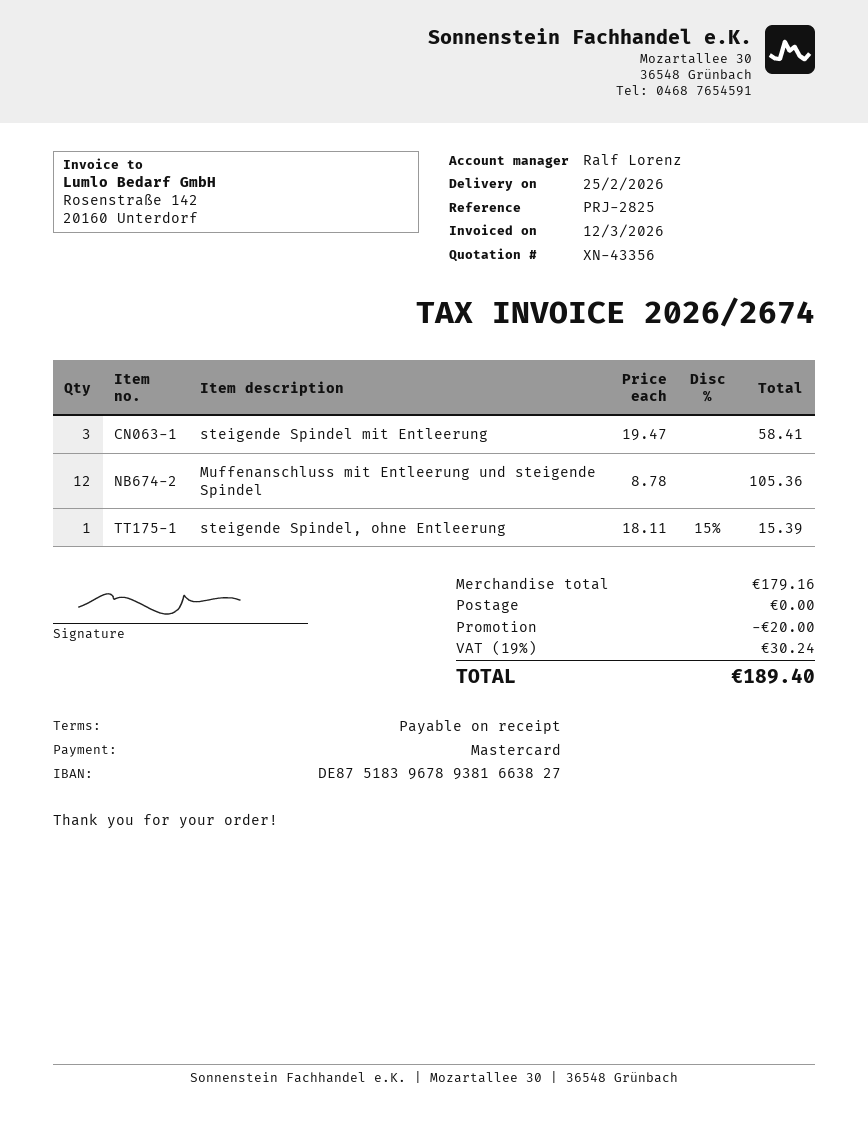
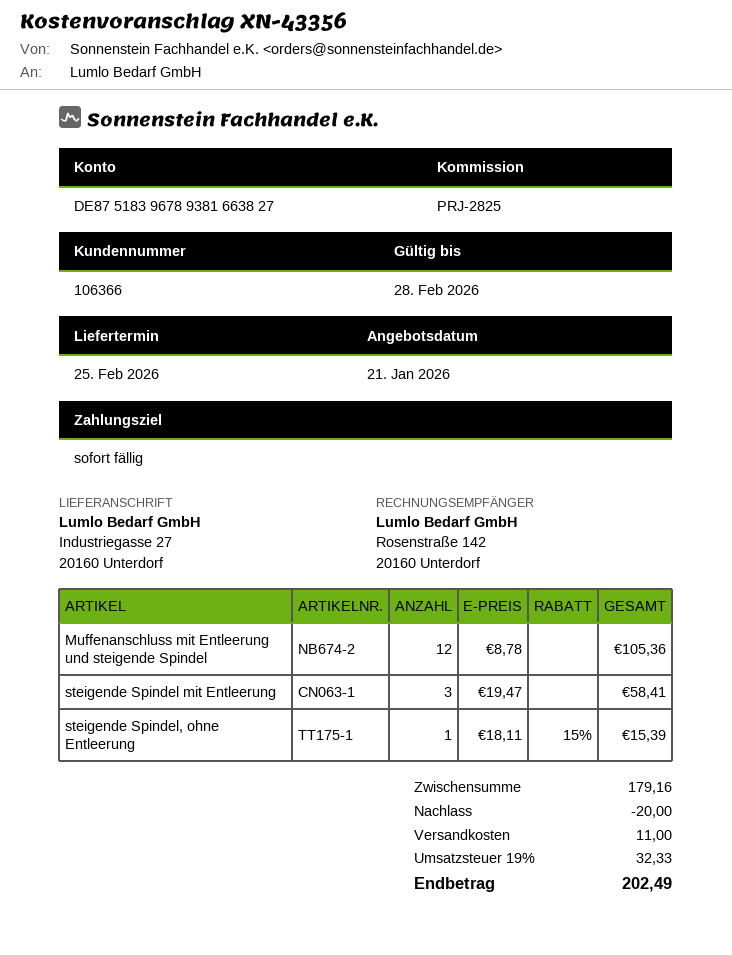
shipping: 0.00 -> 11.00
tax: 19% = 30.24 -> 19% = 32.33
total: 189.40 -> 202.49

